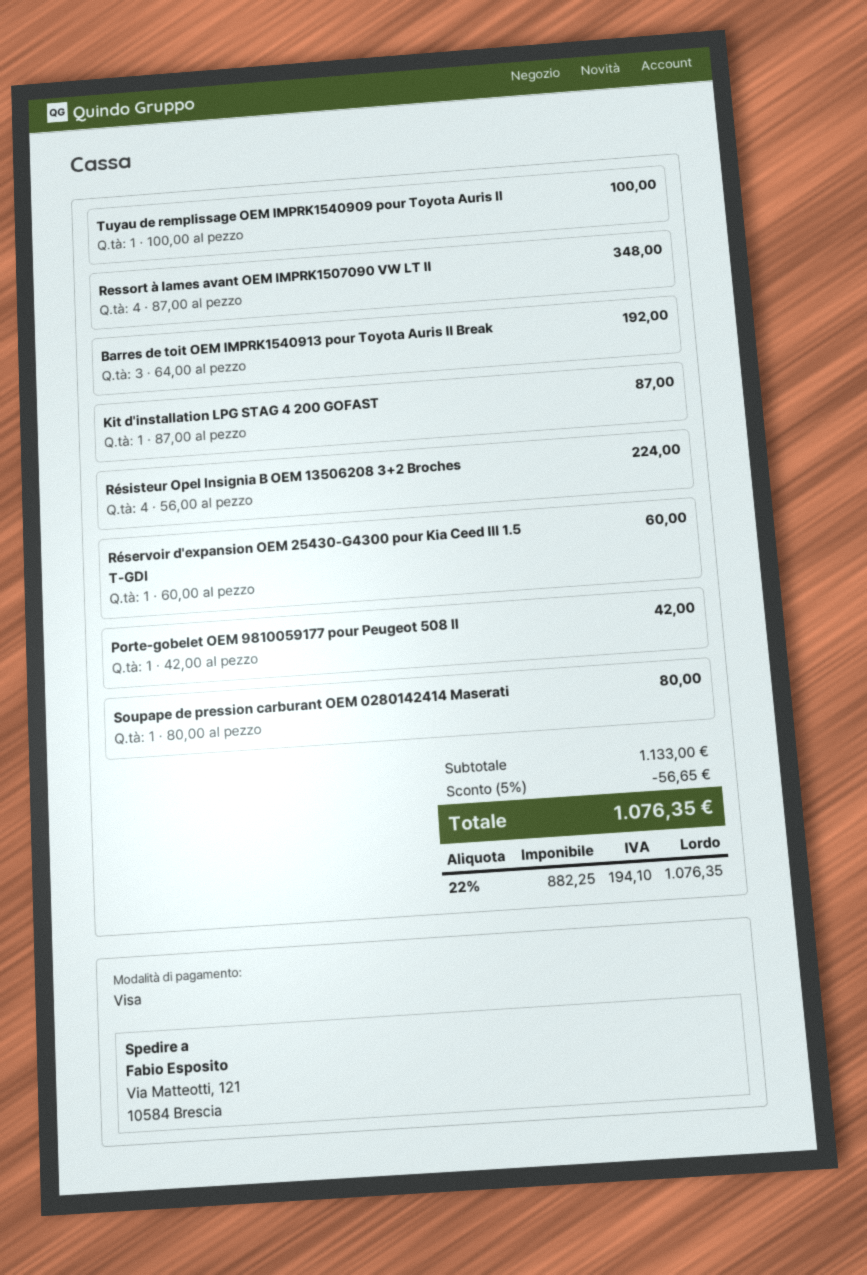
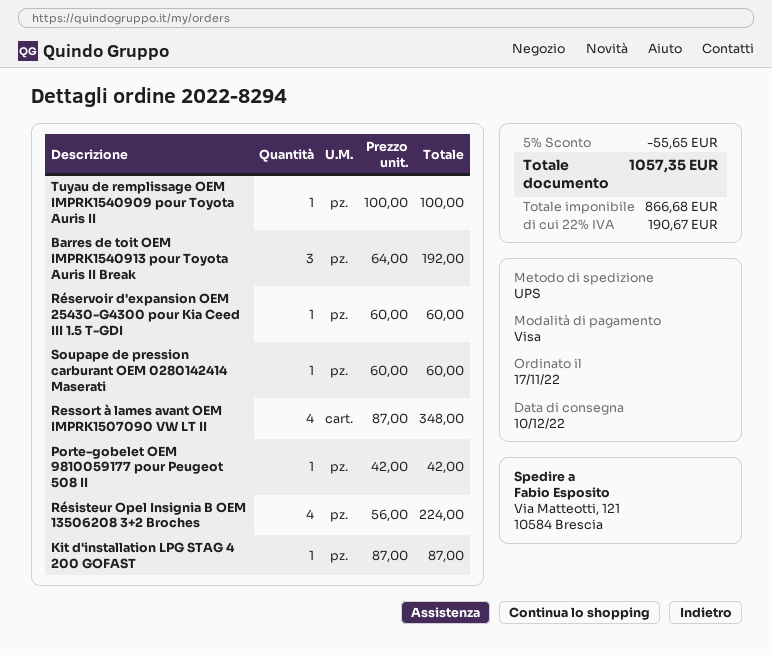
Soupape de pression carburant OEM 0280142414 Maserati: 1 x 80.00 = 80.00 -> 1 x 60.00 = 60.00
discount: 5% = 56.65 -> 5% = 55.65
net: 882.25 -> 866.68
tax: 22% = 194.10 -> 22% = 190.67
total: 1076.35 -> 1057.35

